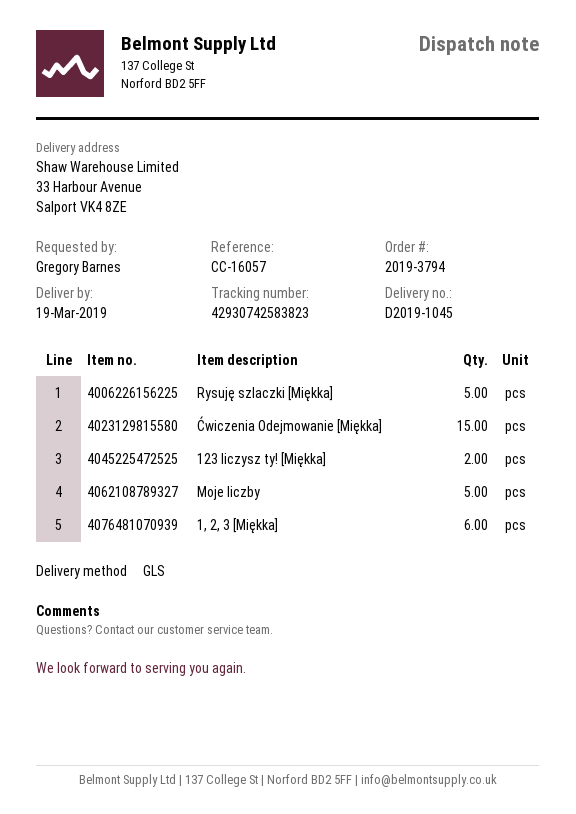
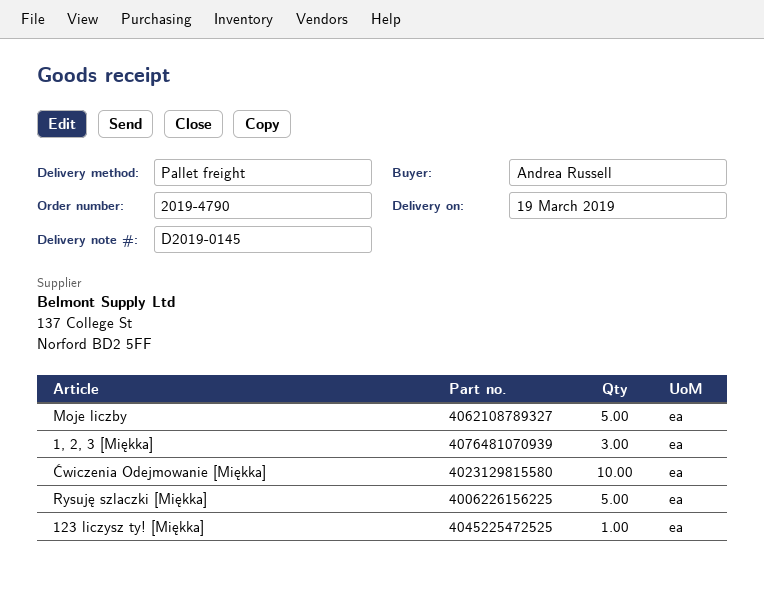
order number: 2019-3794 -> 2019-4790
delivery note number: D2019-1045 -> D2019-0145
ordered by: Gregory Barnes -> Andrea Russell
shipping method: GLS -> pallet freight
Ćwiczenia Odejmowanie [Miękka]: 15 -> 10
123 liczysz ty! [Miękka]: 2 -> 1
1, 2, 3 [Miękka]: 6 -> 3

